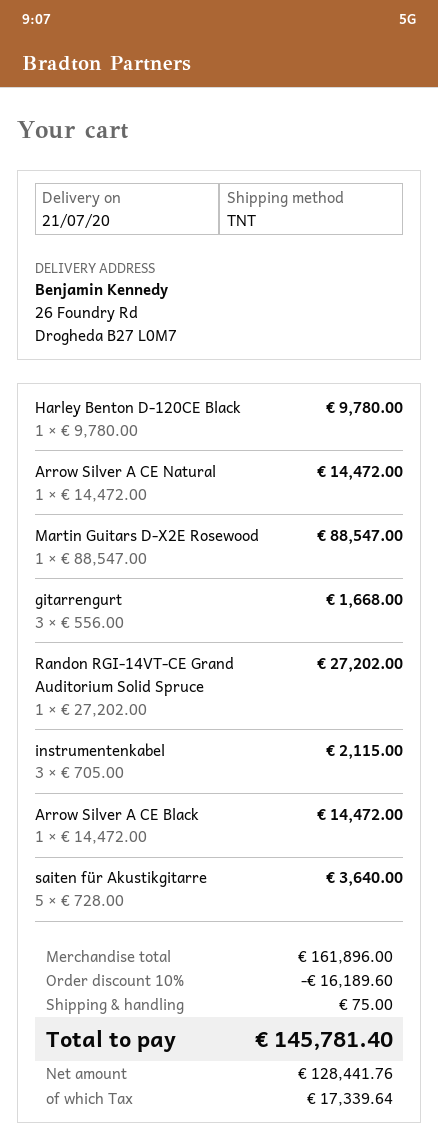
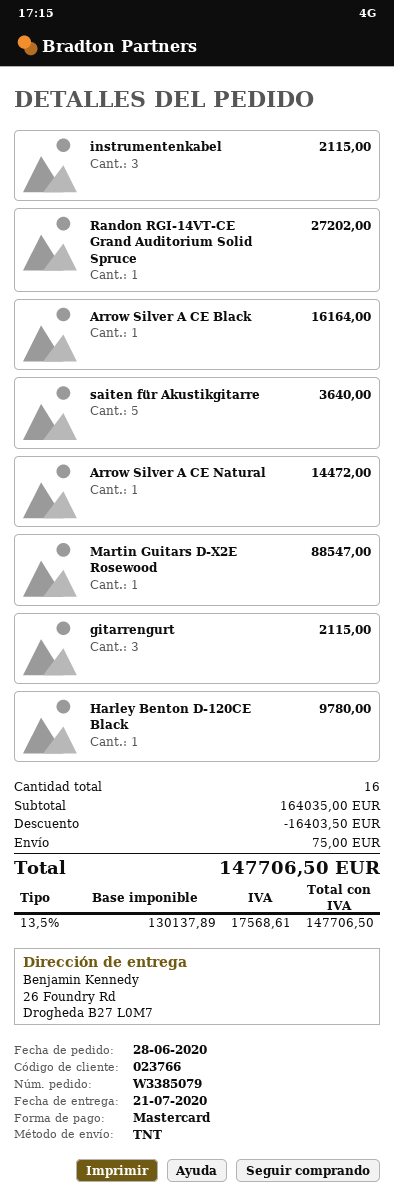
gitarrengurt: 3 for 1668.00 -> 3 for 2115.00
Arrow Silver A CE Black: 1 for 14472.00 -> 1 for 16164.00
subtotal: 161896.00 -> 164035.00
discount: 16189.60 -> 16403.50
net: 128441.76 -> 130137.89
tax: 17339.64 -> 17568.61
total: 145781.40 -> 147706.50

